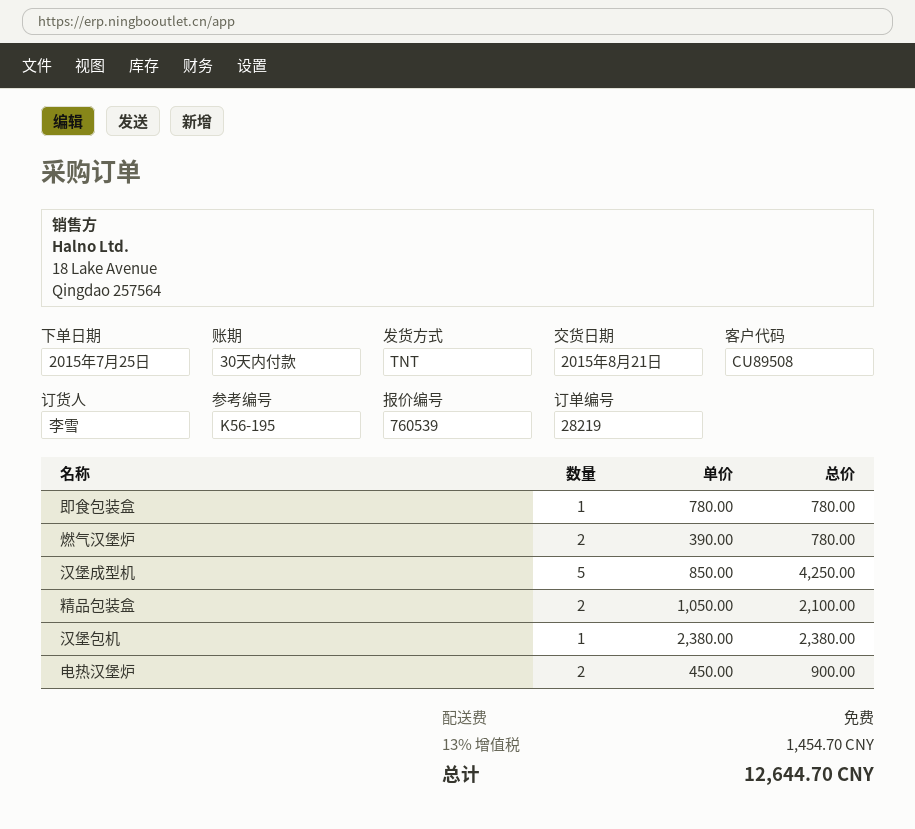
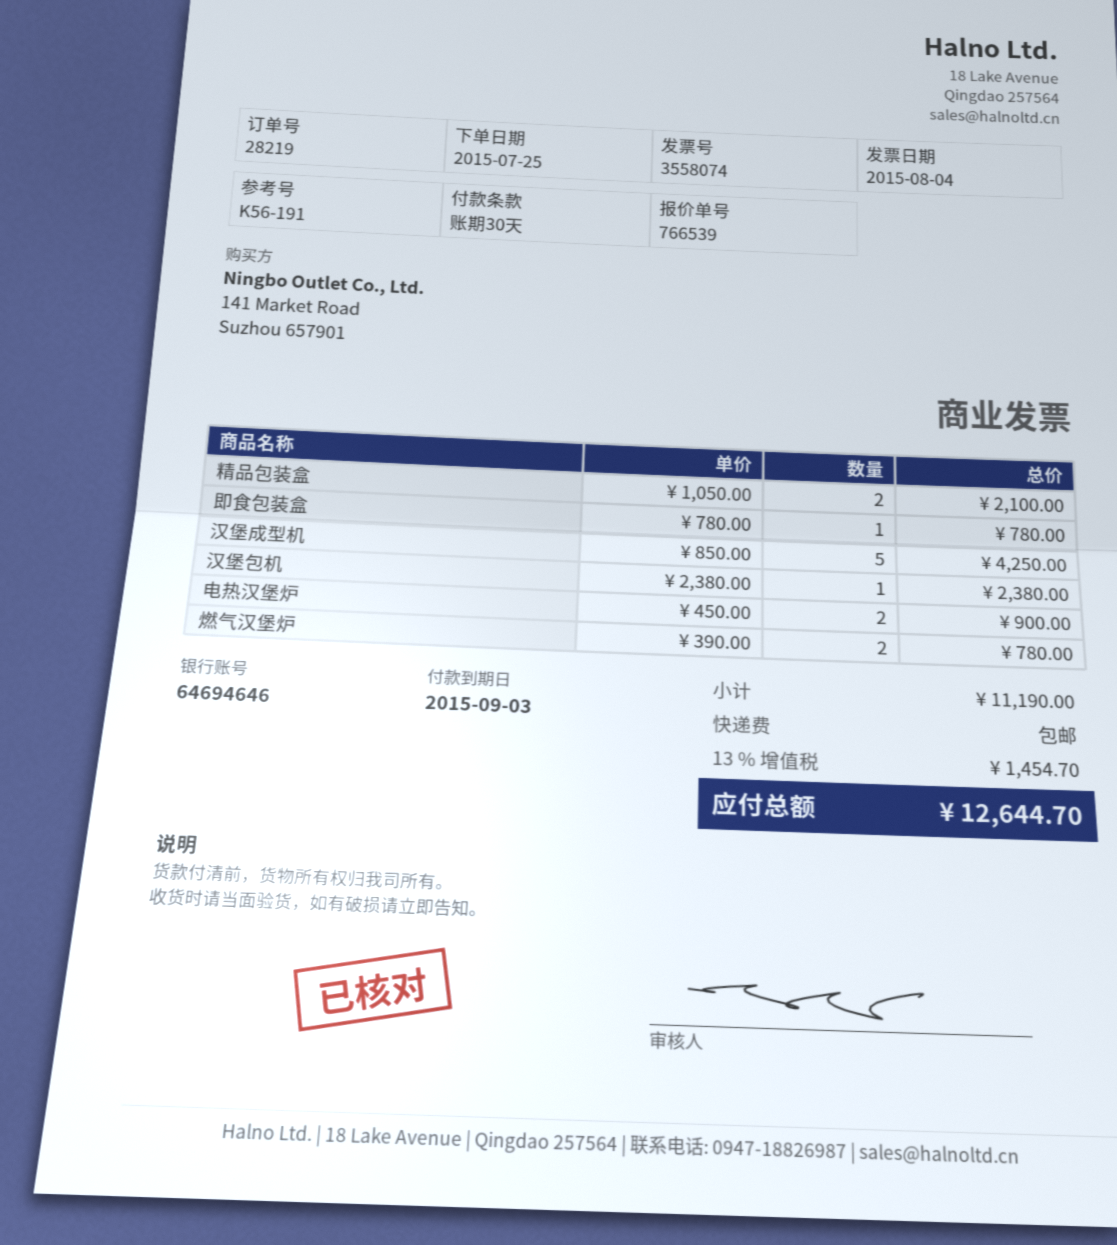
quote number: 760539 -> 766539
reference: K56-195 -> K56-191

